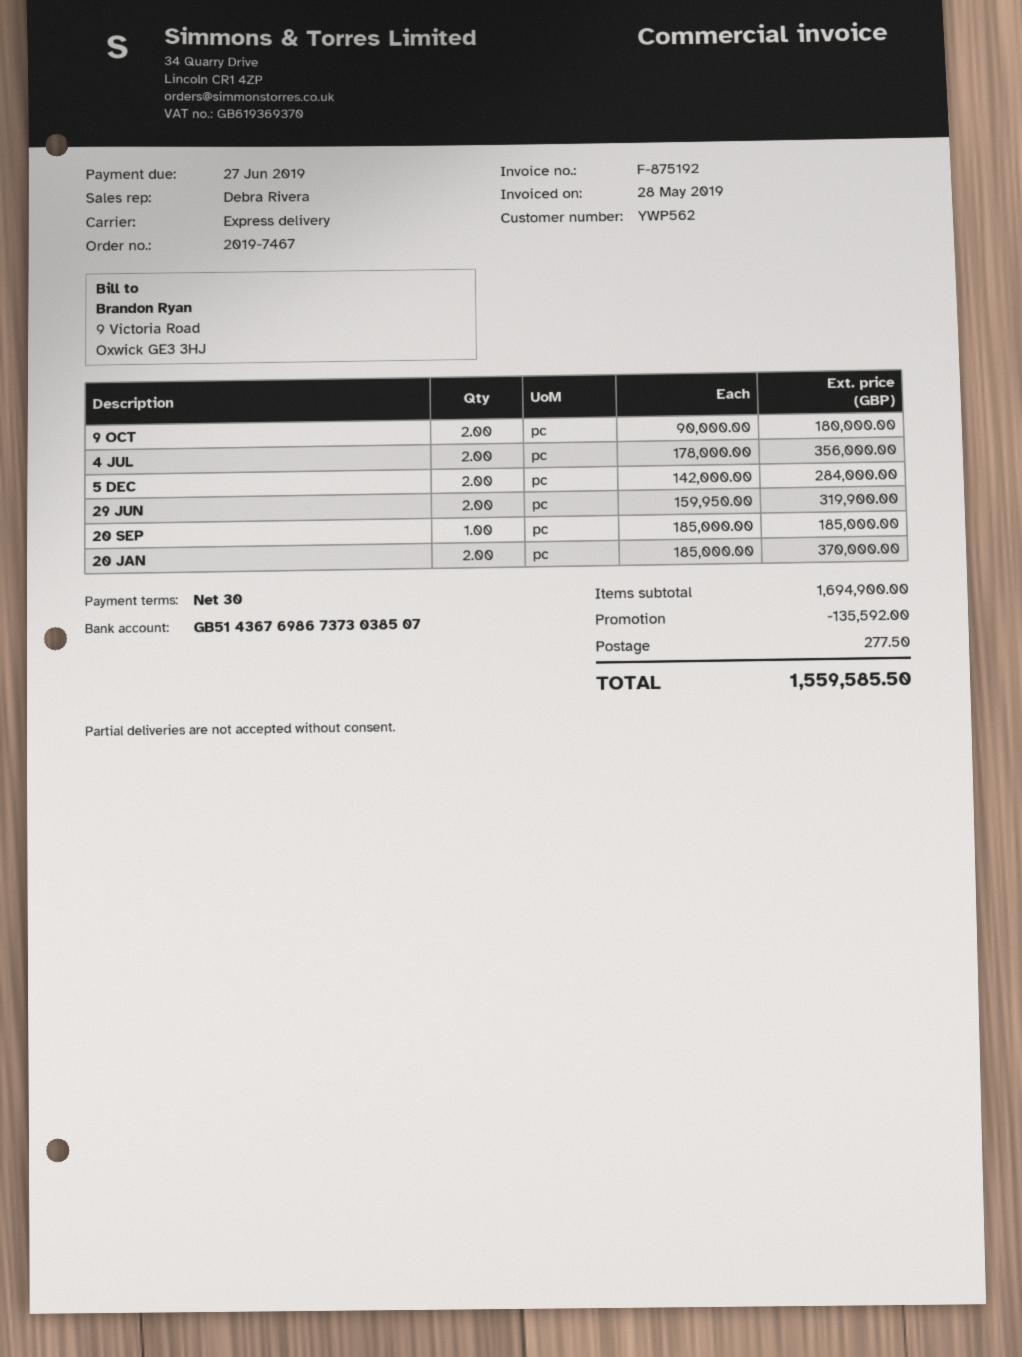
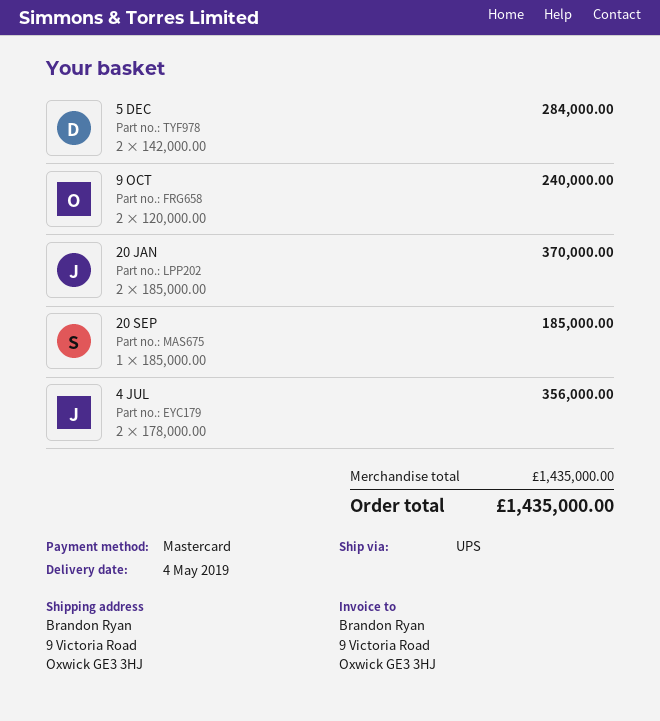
shipping method: express -> UPS
9 OCT: 2 x 90000.00 = 180000.00 -> 2 x 120000.00 = 240000.00
29 JUN: 2 x 159950.00 = 319900.00 -> none
subtotal: 1694900.00 -> 1435000.00
discount: 135592.00 -> none
shipping: 277.50 -> none
total: 1559585.50 -> 1435000.00

